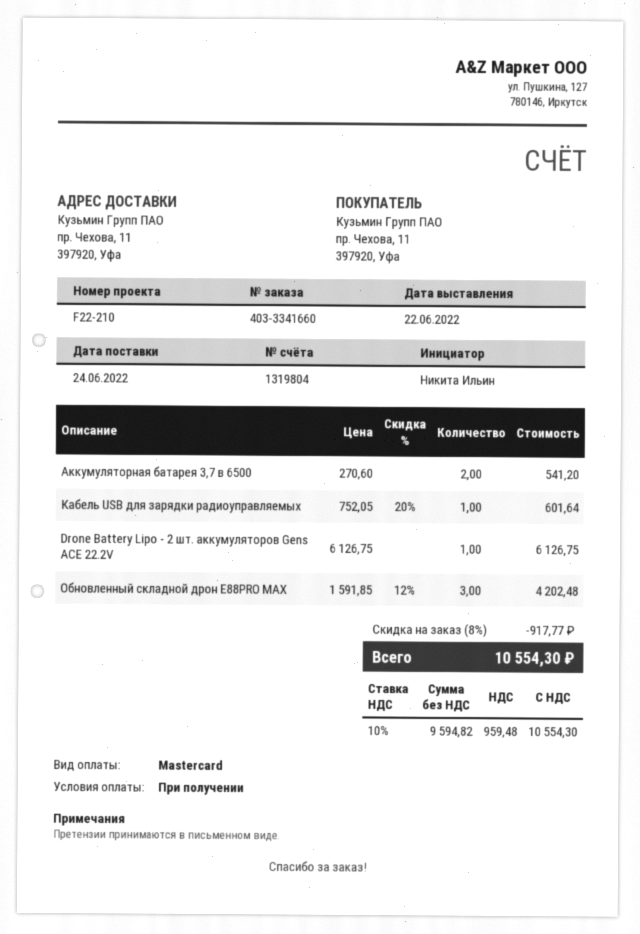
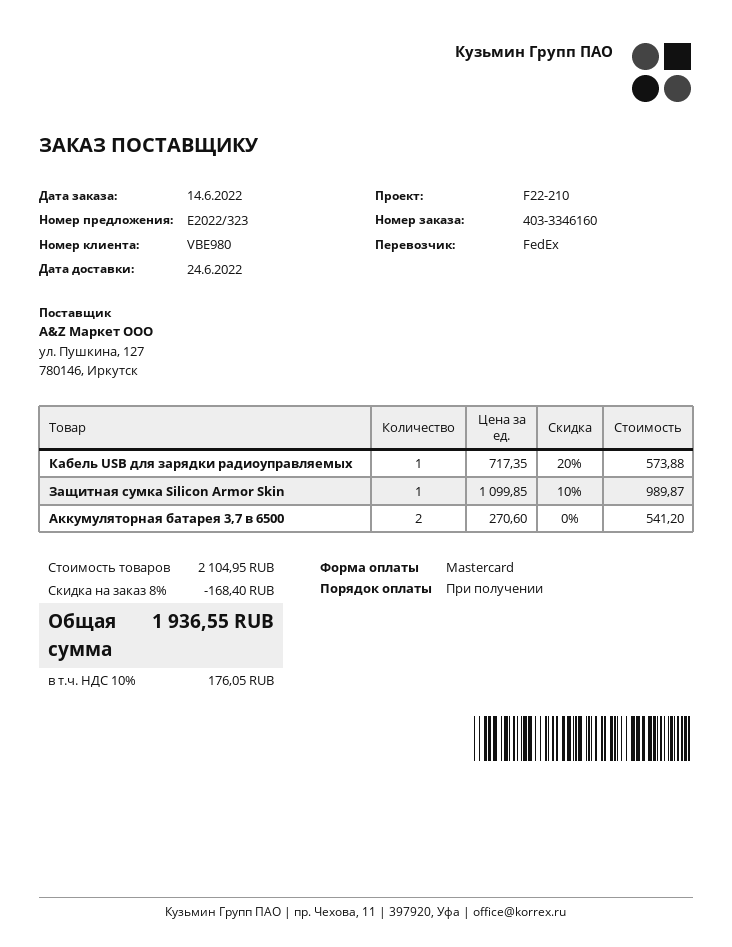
order number: 403-3341660 -> 403-3346160
Кабель USB для зарядки радиоуправляемых: 1 x 752.05 - 20% = 601.64 -> 1 x 717.35 - 20% = 573.88
Drone Battery Lipo - 2 шт. аккумуляторов Gens ACE 22.2V: 1 x 6126.75 = 6126.75 -> none
Обновленный складной дрон E88PRO MAX: 3 x 1591.85 - 12% = 4202.48 -> none
Защитная сумка Silicon Armor Skin: none -> 1 x 1099.85 - 10% = 989.87
discount: 8% = 917.77 -> 8% = 168.40
tax: 10% = 959.48 -> 10% = 176.05
total: 10554.30 -> 1936.55

